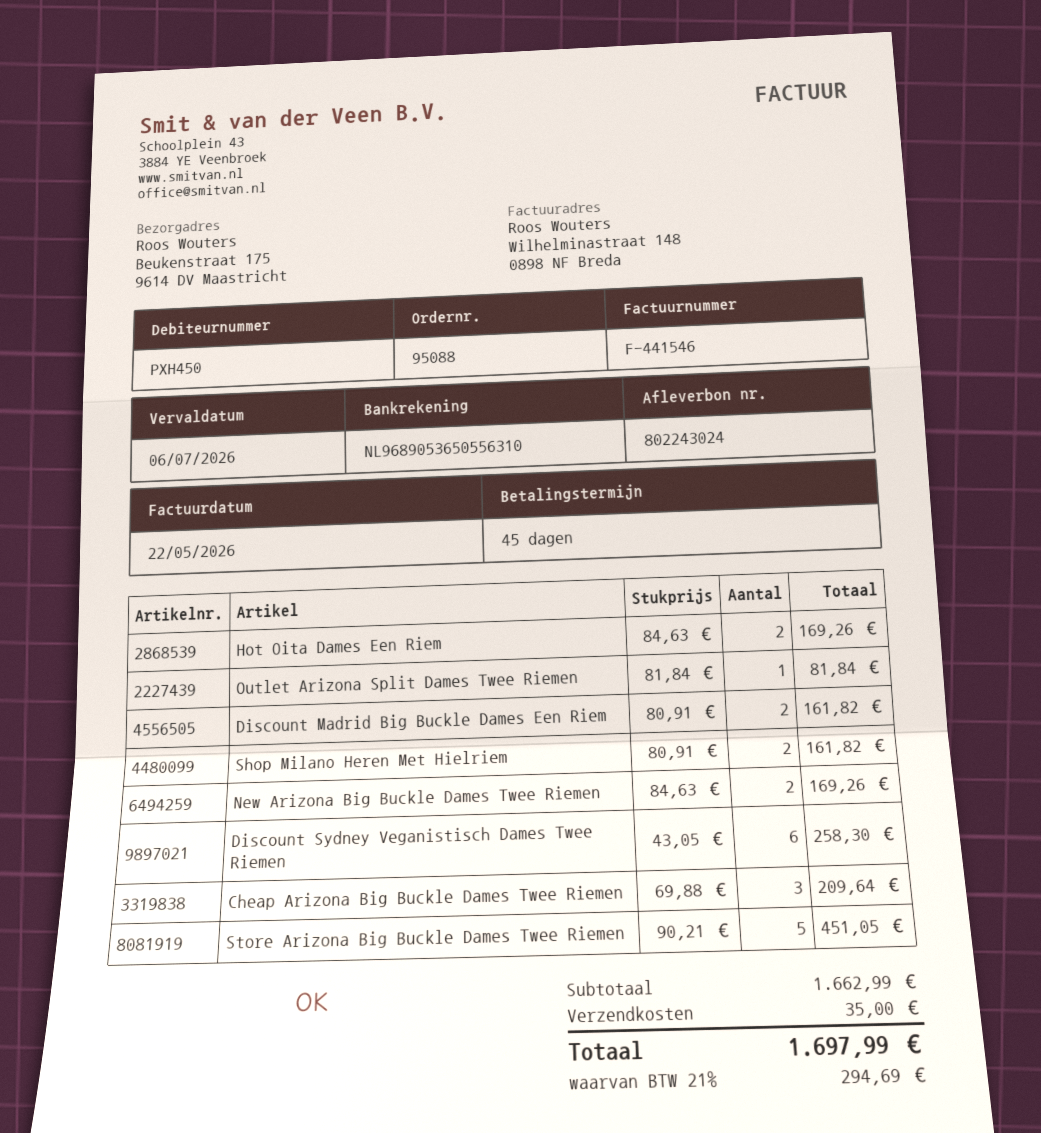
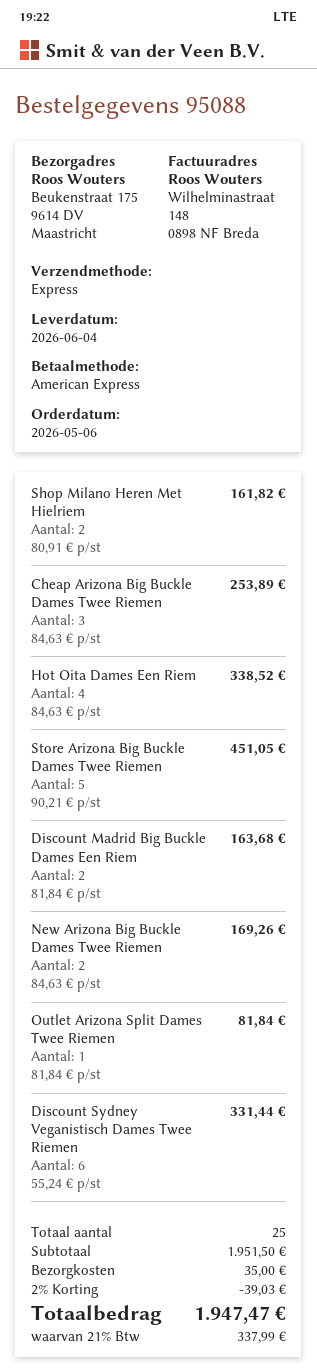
Hot Oita Dames Een Riem: 2 x 84.63 = 169.26 -> 4 x 84.63 = 338.52
Discount Madrid Big Buckle Dames Een Riem: 2 x 80.91 = 161.82 -> 2 x 81.84 = 163.68
Discount Sydney Veganistisch Dames Twee Riemen: 6 x 43.05 = 258.30 -> 6 x 55.24 = 331.44
Cheap Arizona Big Buckle Dames Twee Riemen: 3 x 69.88 = 209.64 -> 3 x 84.63 = 253.89
subtotal: 1662.99 -> 1951.50
discount: none -> 2% = 39.03
tax: 21% = 294.69 -> 21% = 337.99
total: 1697.99 -> 1947.47

